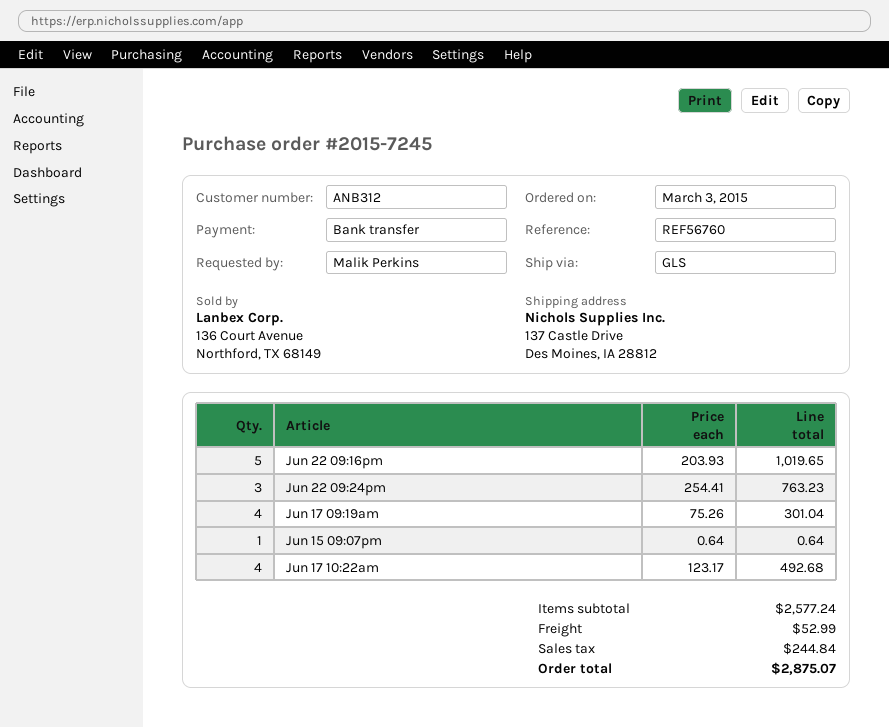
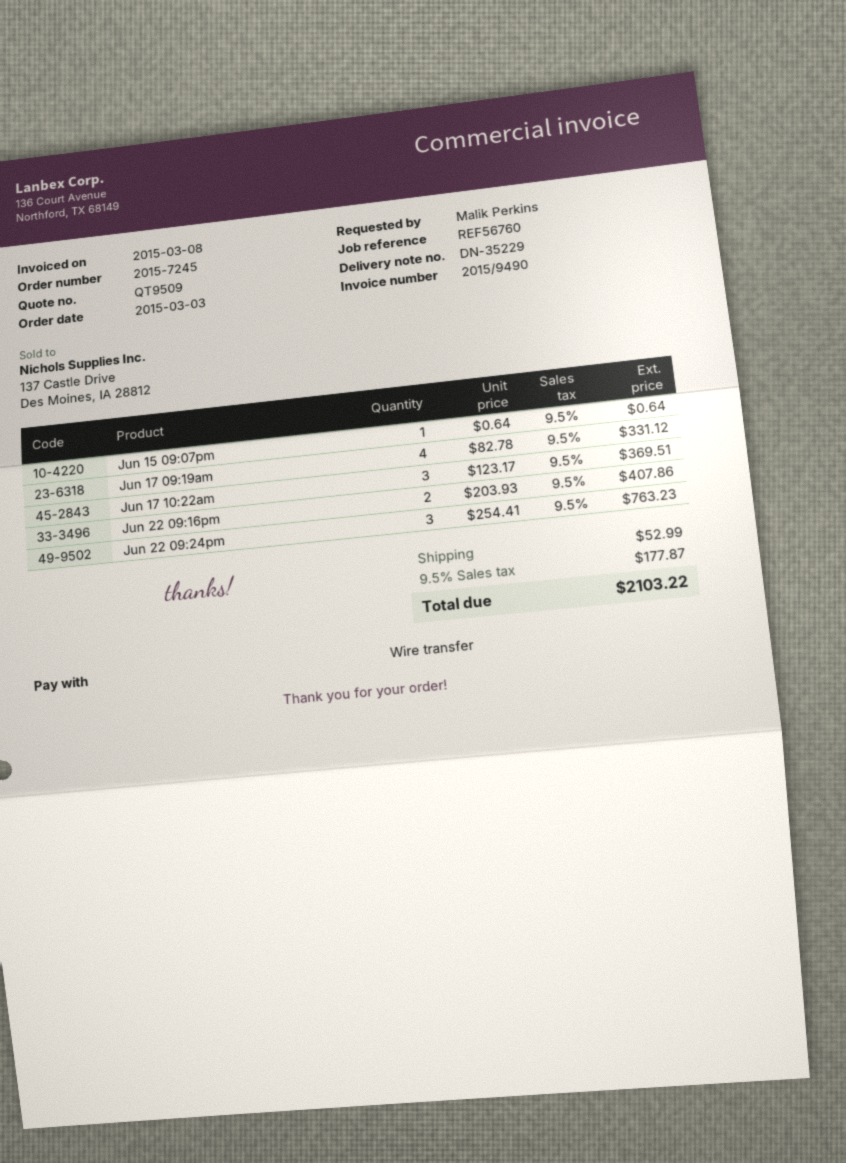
Jun 22 09:16pm: 5 x 203.93 = 1019.65 -> 2 x 203.93 = 407.86
Jun 17 09:19am: 4 x 75.26 = 301.04 -> 4 x 82.78 = 331.12
Jun 17 10:22am: 4 x 123.17 = 492.68 -> 3 x 123.17 = 369.51
tax: 244.84 -> 177.87
total: 2875.07 -> 2103.22

